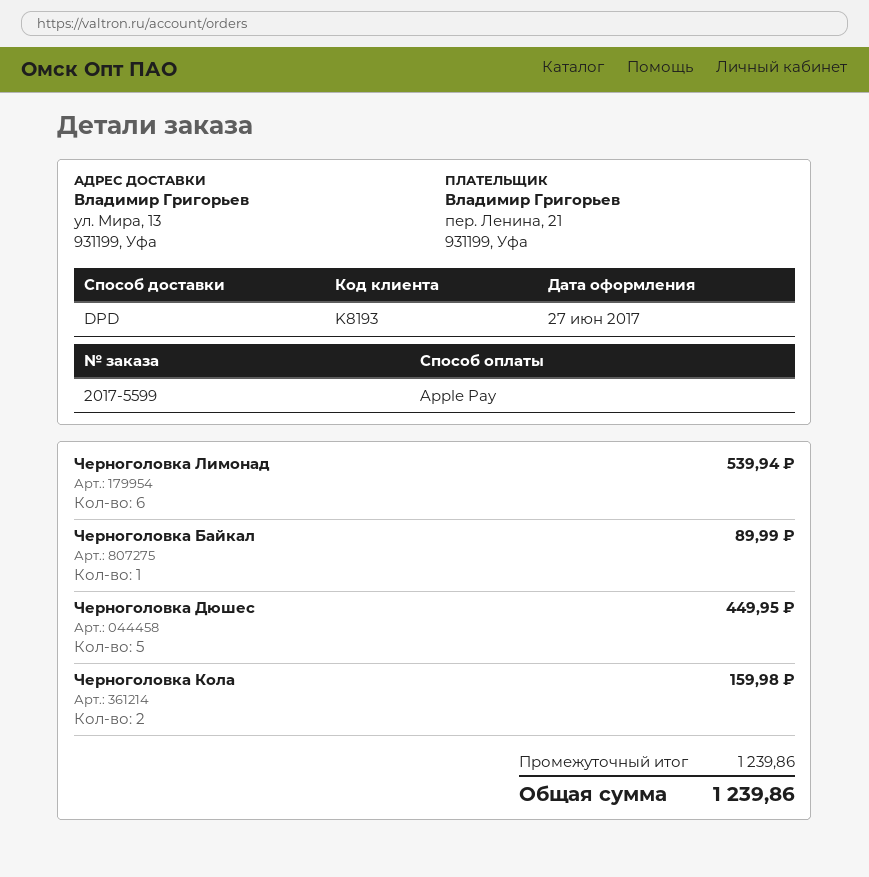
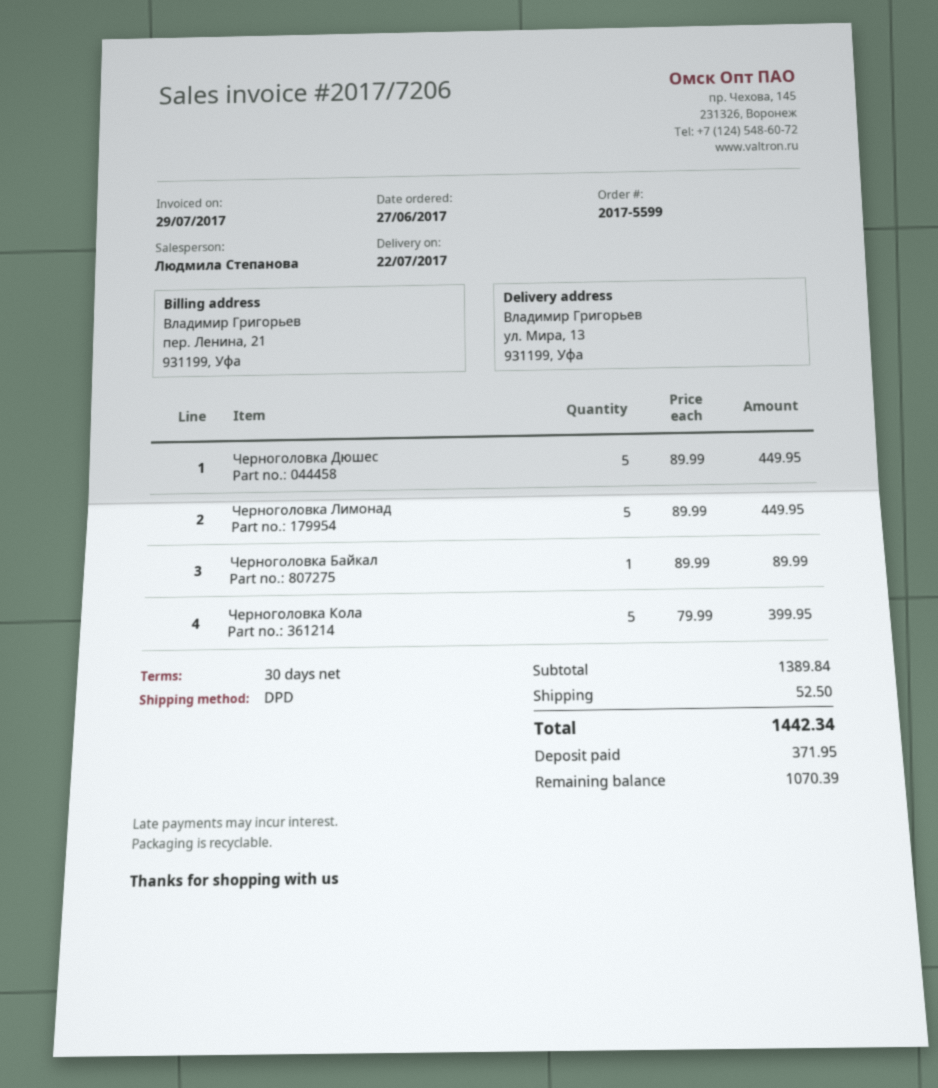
Черноголовка Лимонад: 6 for 539.94 -> 5 for 449.95
Черноголовка Кола: 2 for 159.98 -> 5 for 399.95
subtotal: 1239.86 -> 1389.84
shipping: none -> 52.50
total: 1239.86 -> 1442.34

